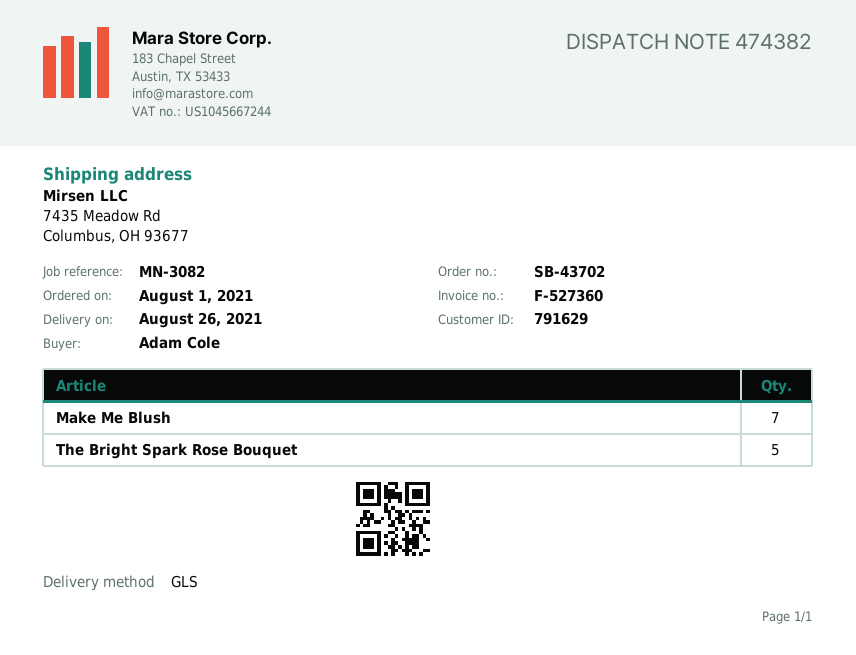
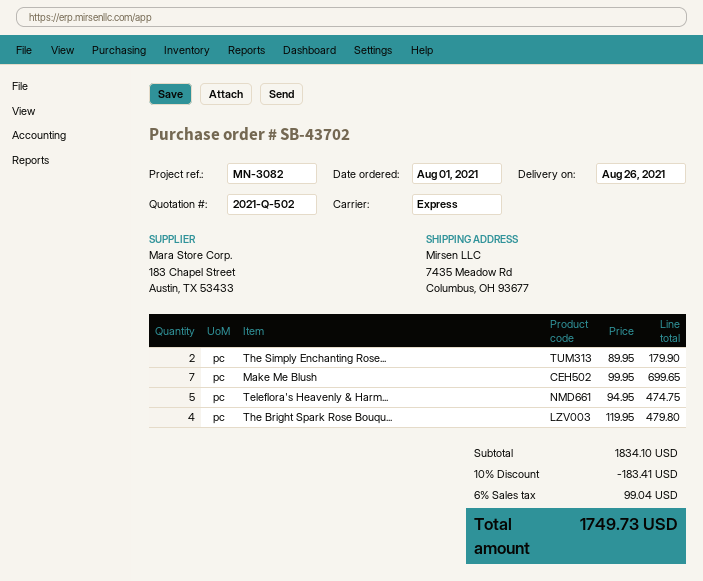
shipping method: GLS -> express
The Bright Spark Rose Bouquet: 5 -> 4
The Simply Enchanting Rose...: none -> 2
Teleflora's Heavenly & Harm...: none -> 5

